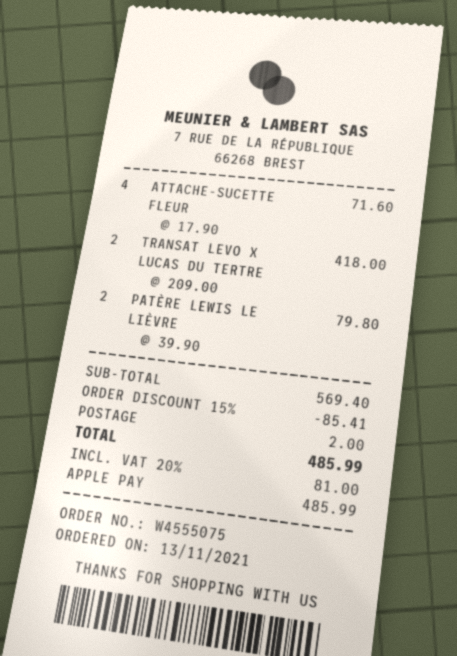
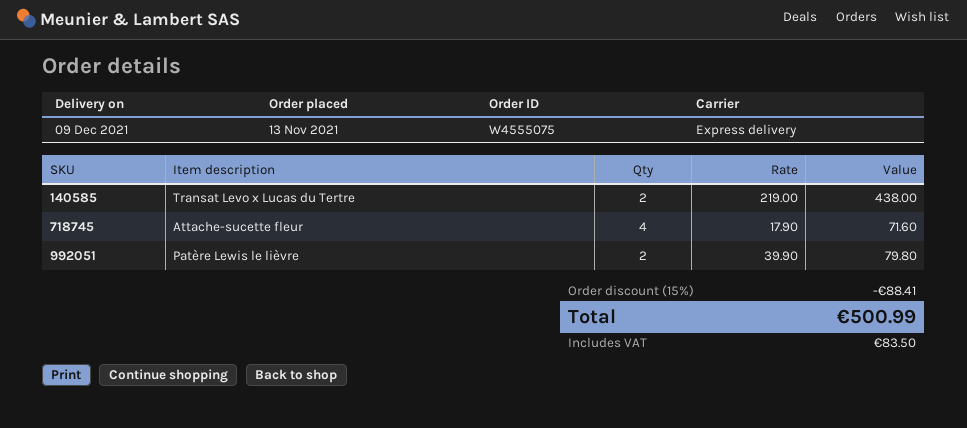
TRANSAT LEVO X LUCAS DU TERTRE: 2 x 209.00 = 418.00 -> 2 x 219.00 = 438.00
discount: 15% = 85.41 -> 15% = 88.41
shipping: 2.00 -> none
tax: 81.00 -> 83.50
total: 485.99 -> 500.99

